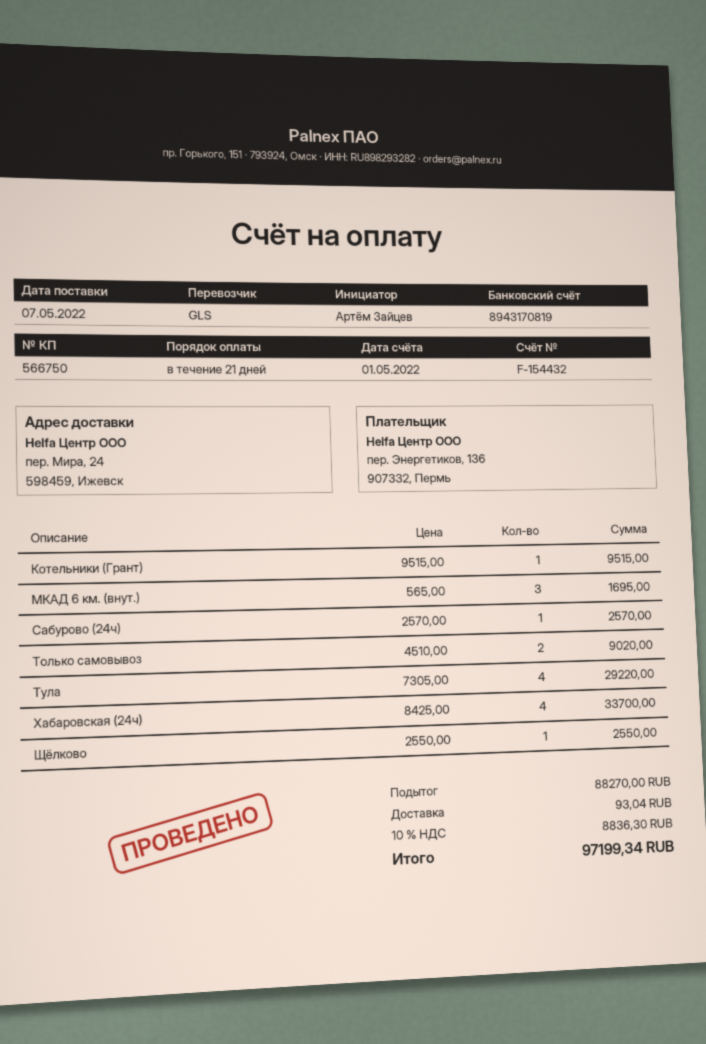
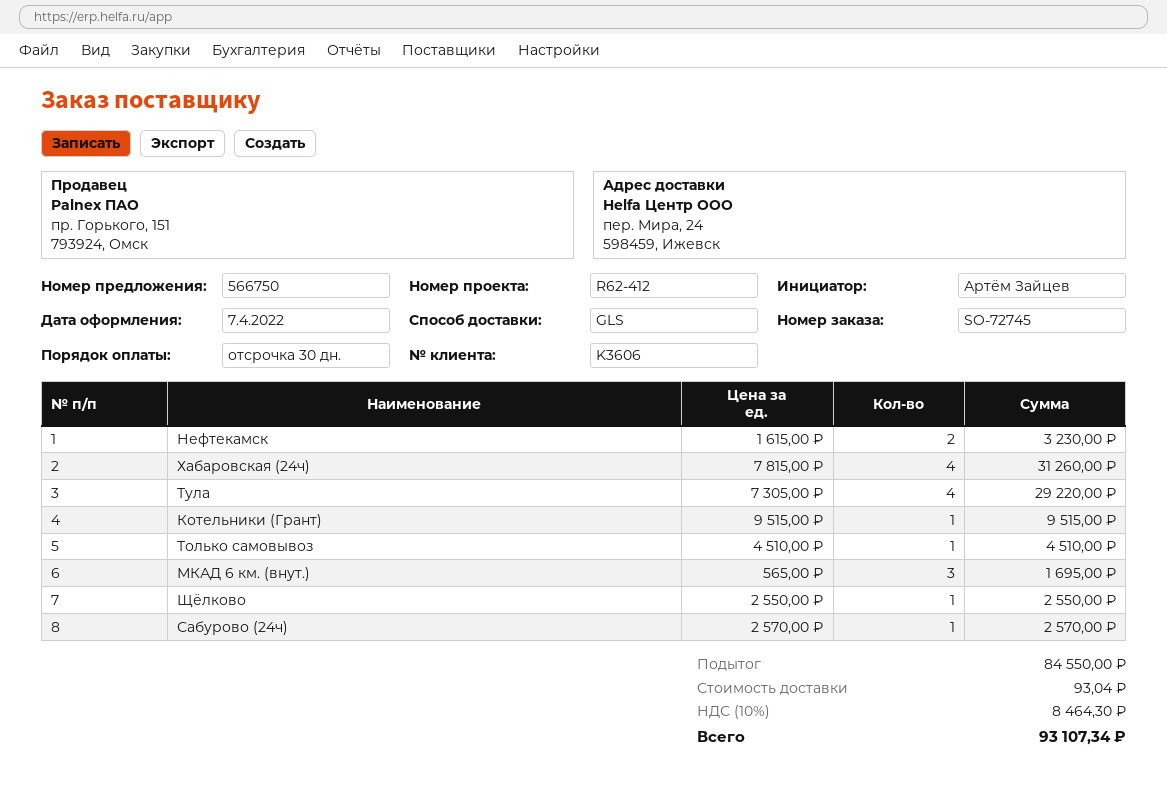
payment terms: 21 days -> 30 days
Только самовывоз: 2 x 4510.00 = 9020.00 -> 1 x 4510.00 = 4510.00
Хабаровская (24ч): 4 x 8425.00 = 33700.00 -> 4 x 7815.00 = 31260.00
Нефтекамск: none -> 2 x 1615.00 = 3230.00
subtotal: 88270.00 -> 84550.00
tax: 10% = 8836.30 -> 10% = 8464.30
total: 97199.34 -> 93107.34

